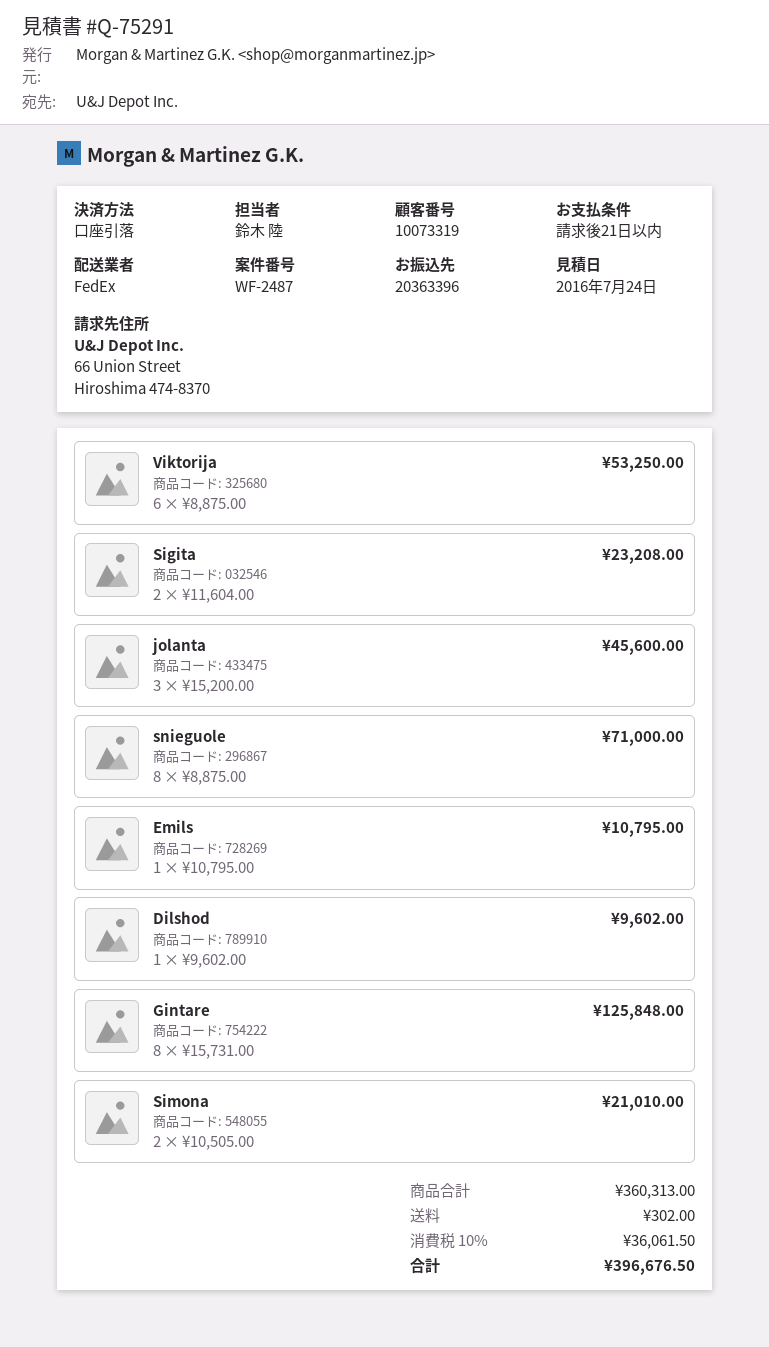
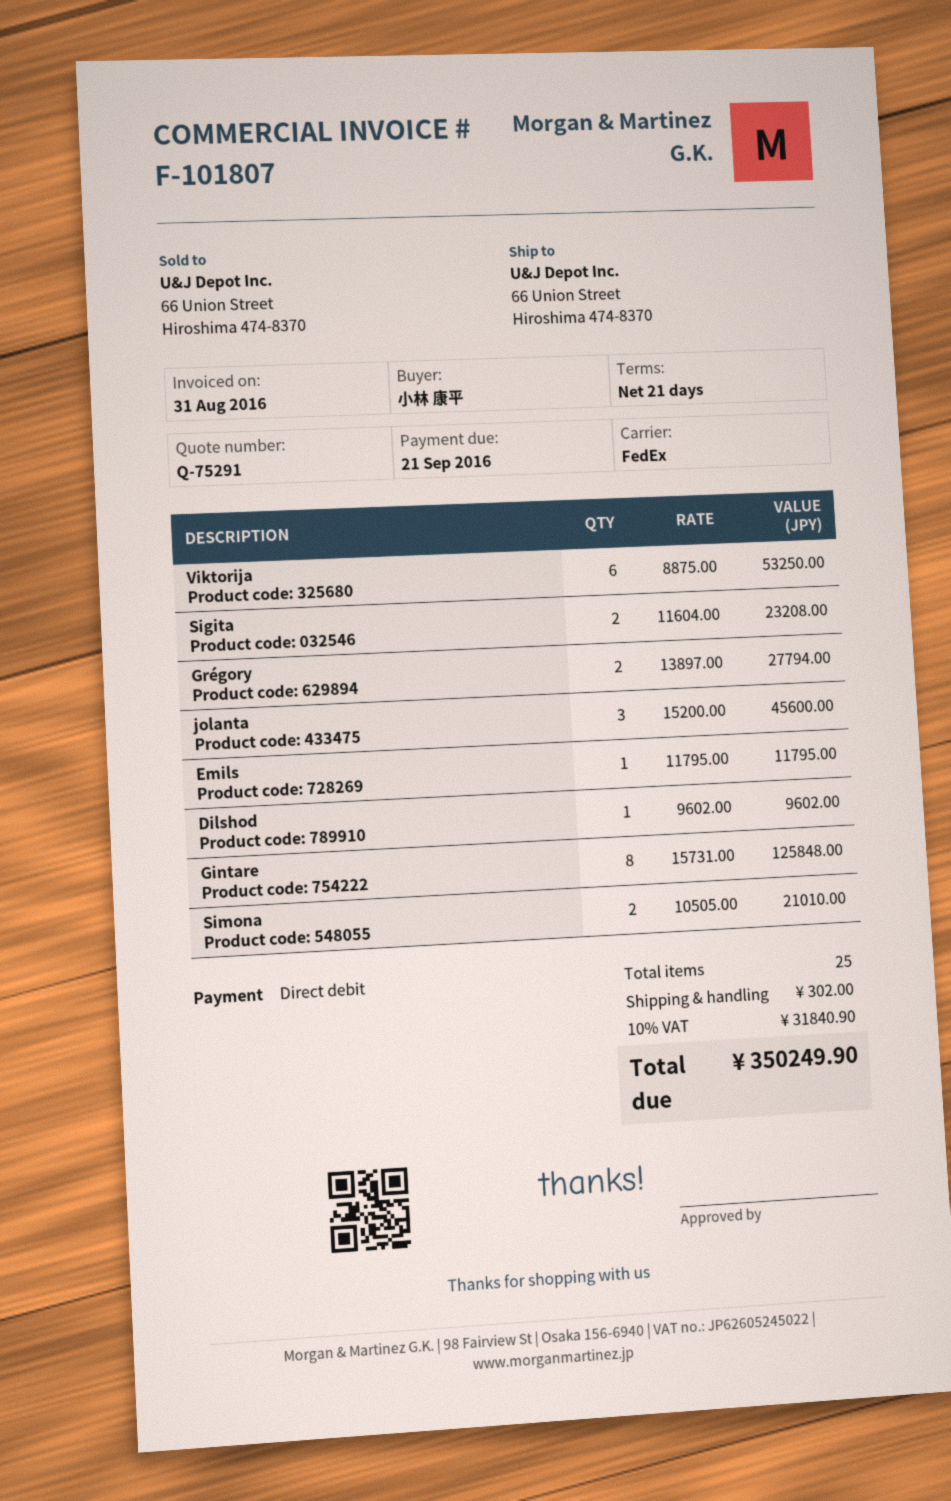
snieguole: 8 x 8875.00 = 71000.00 -> none
Emils: 1 x 10795.00 = 10795.00 -> 1 x 11795.00 = 11795.00
Grégory: none -> 2 x 13897.00 = 27794.00
tax: 10% = 36061.50 -> 10% = 31840.90
total: 396676.50 -> 350249.90

